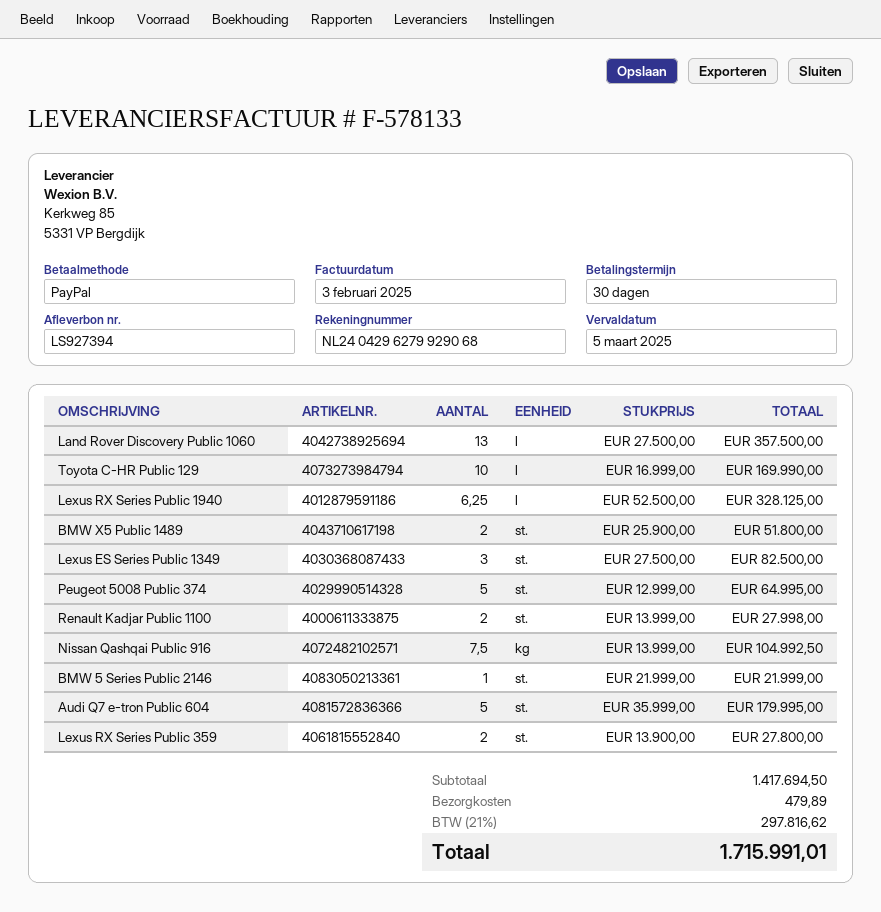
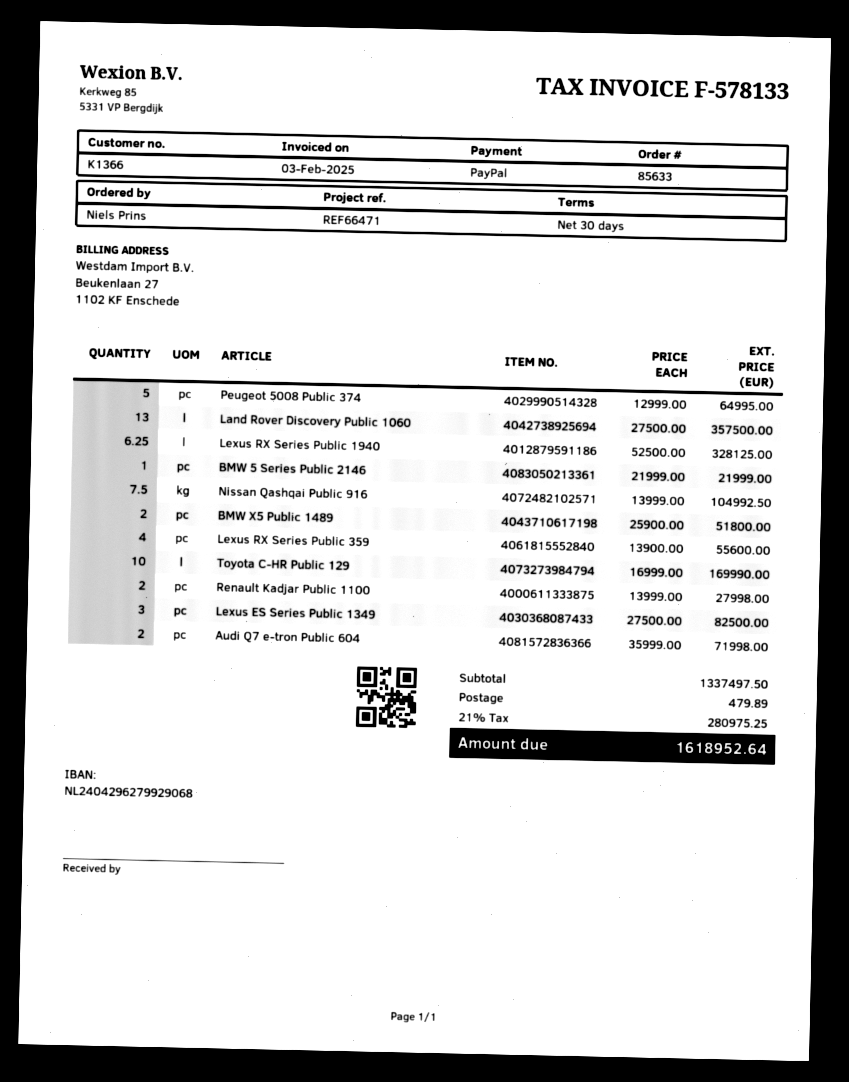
Audi Q7 e-tron Public 604: 5 x 35999.00 = 179995.00 -> 2 x 35999.00 = 71998.00
Lexus RX Series Public 359: 2 x 13900.00 = 27800.00 -> 4 x 13900.00 = 55600.00
subtotal: 1417694.50 -> 1337497.50
tax: 21% = 297816.62 -> 21% = 280975.25
total: 1715991.01 -> 1618952.64

